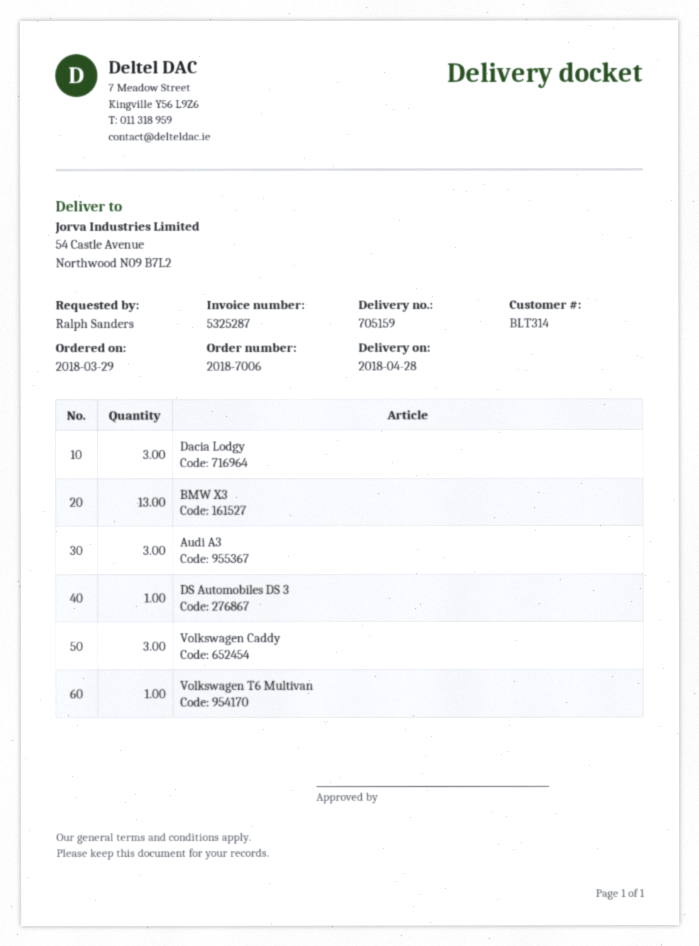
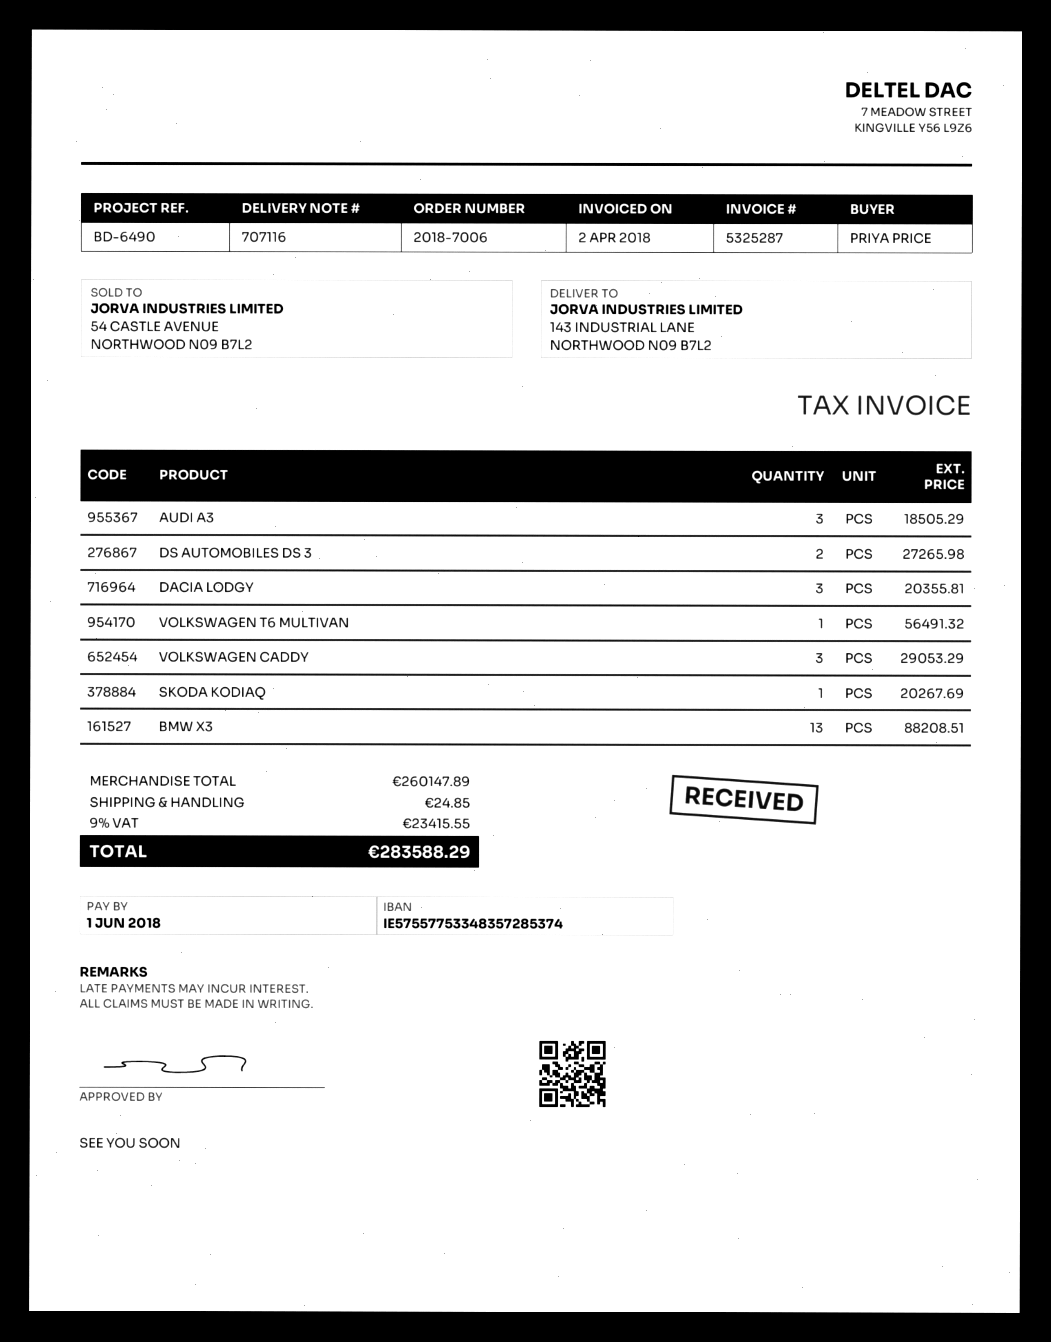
delivery note number: 705159 -> 707116
ordered by: Ralph Sanders -> PRIYA PRICE
ship to: 54 Castle Avenue, Northwood N09 B7L2 -> 143 INDUSTRIAL LANE, NORTHWOOD N09 B7L2
DS Automobiles DS 3: 1 -> 2
SKODA KODIAQ: none -> 1

